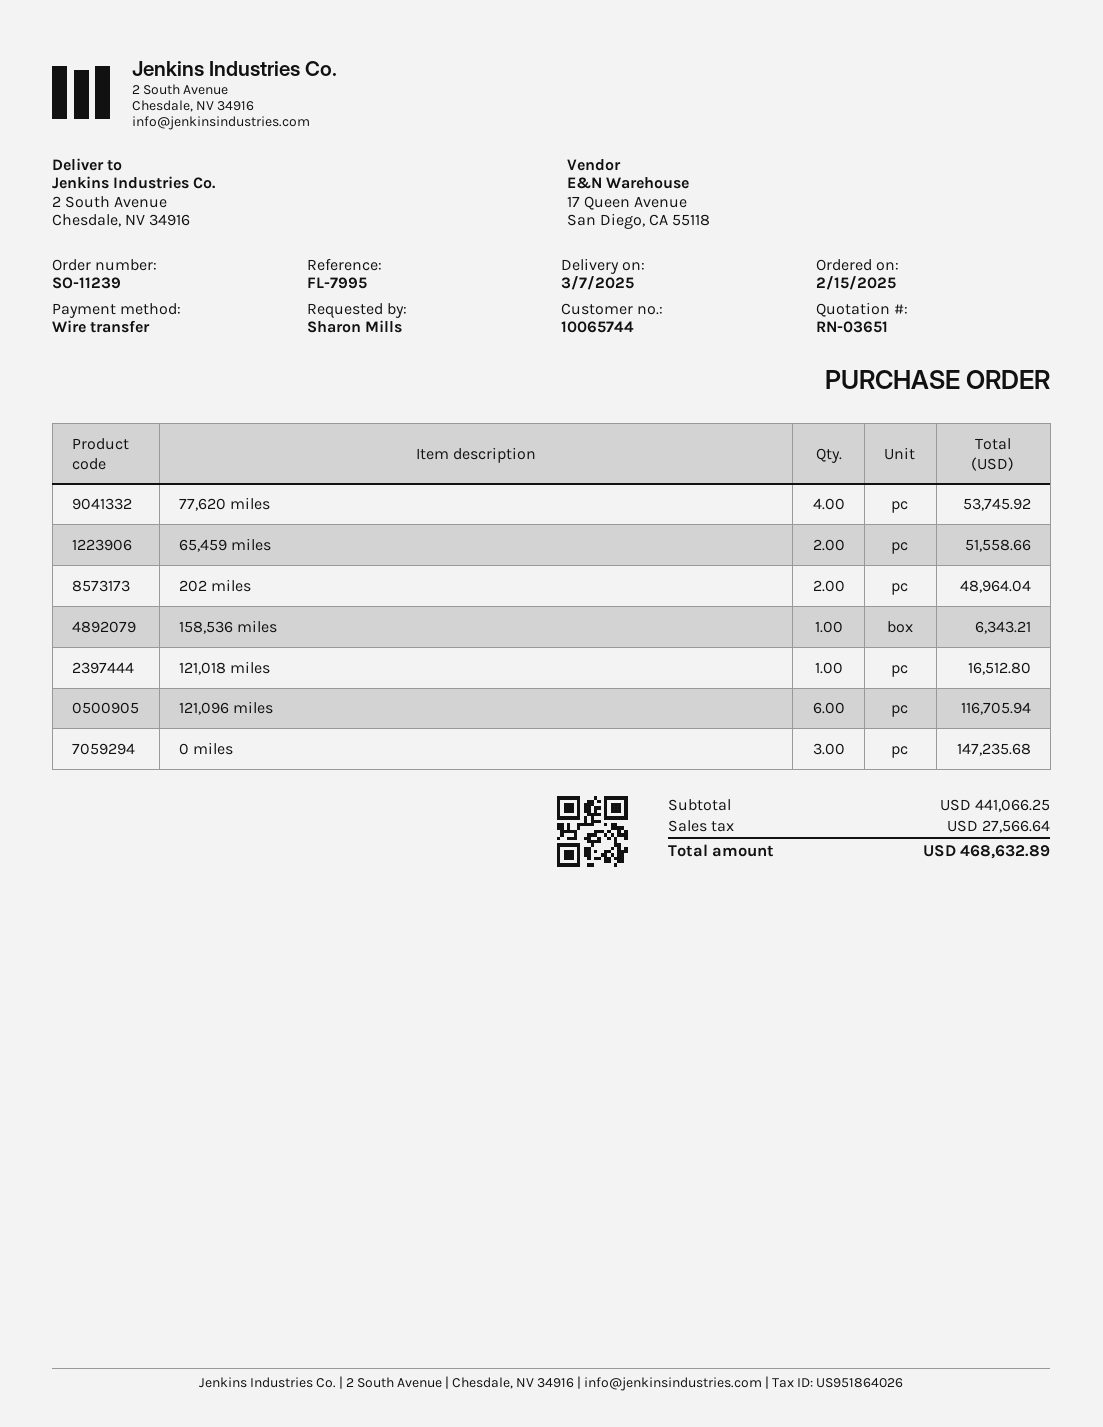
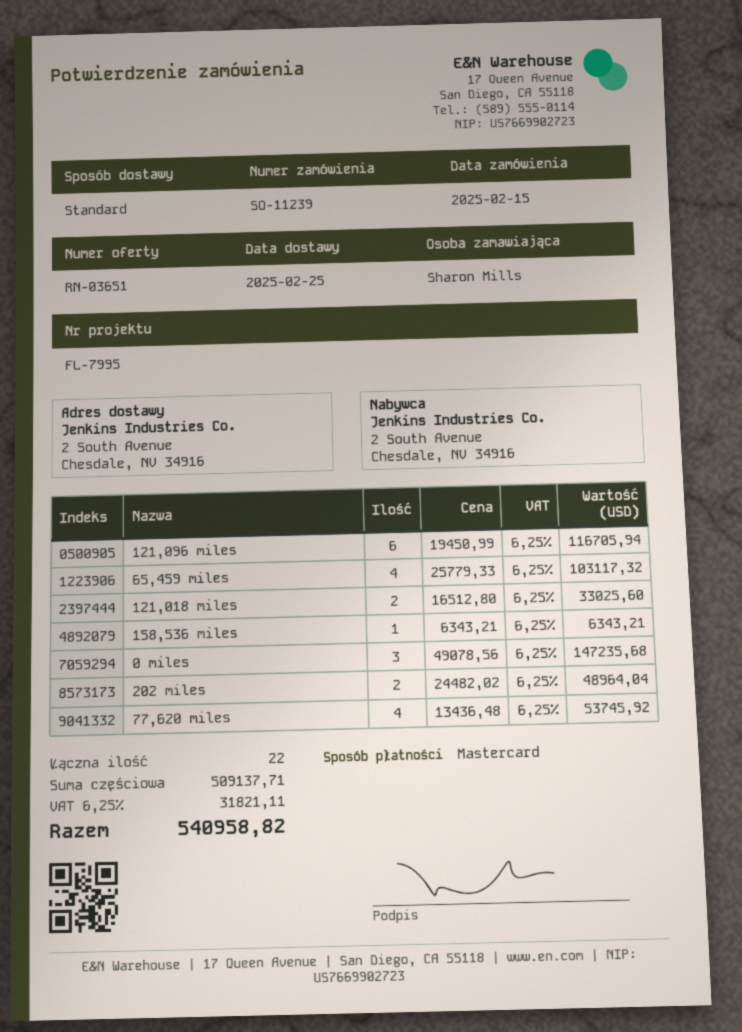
delivery date: 2025-03-07 -> 2025-02-25
payment method: bank transfer -> Mastercard
65,459 miles: 2 for 51558.66 -> 4 for 103117.32
121,018 miles: 1 for 16512.80 -> 2 for 33025.60
subtotal: 441066.25 -> 509137.71
tax: 27566.64 -> 31821.11
total: 468632.89 -> 540958.82

